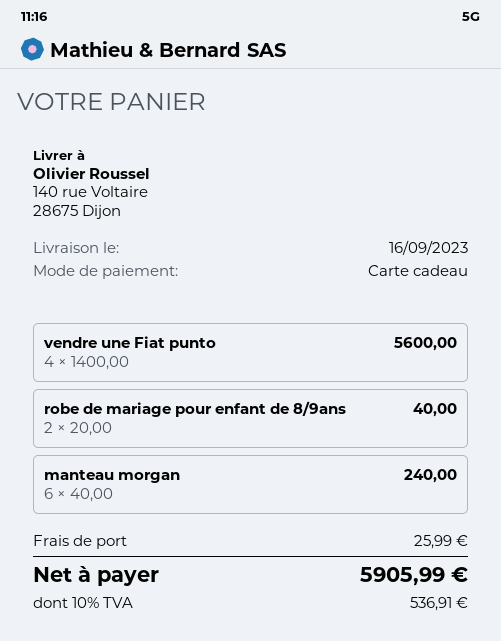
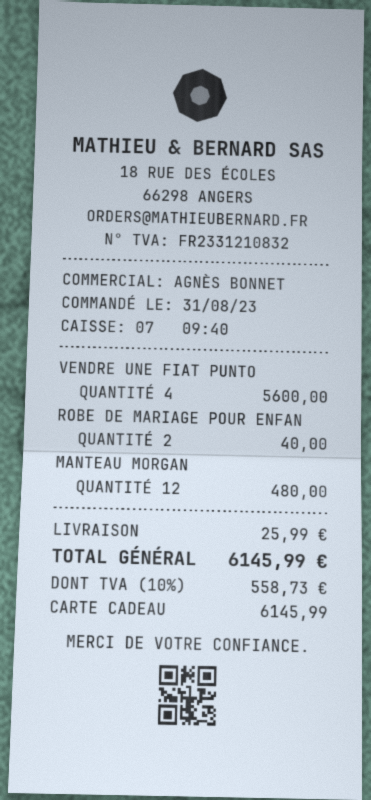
manteau morgan: 6 for 240.00 -> 12 for 480.00
tax: 10% = 536.91 -> 10% = 558.73
total: 5905.99 -> 6145.99

